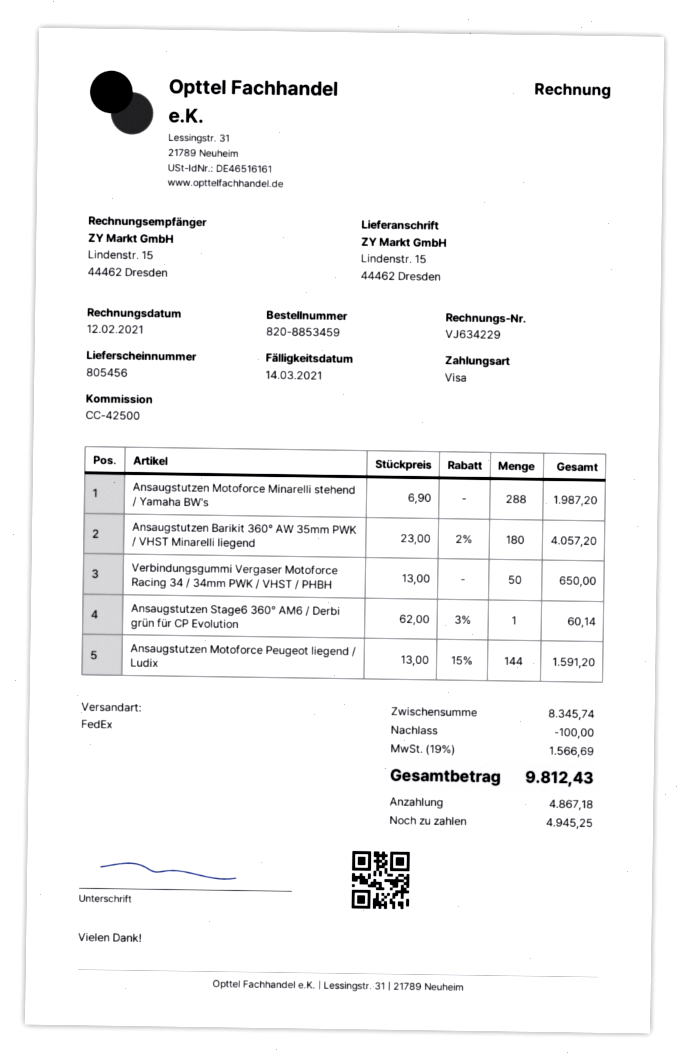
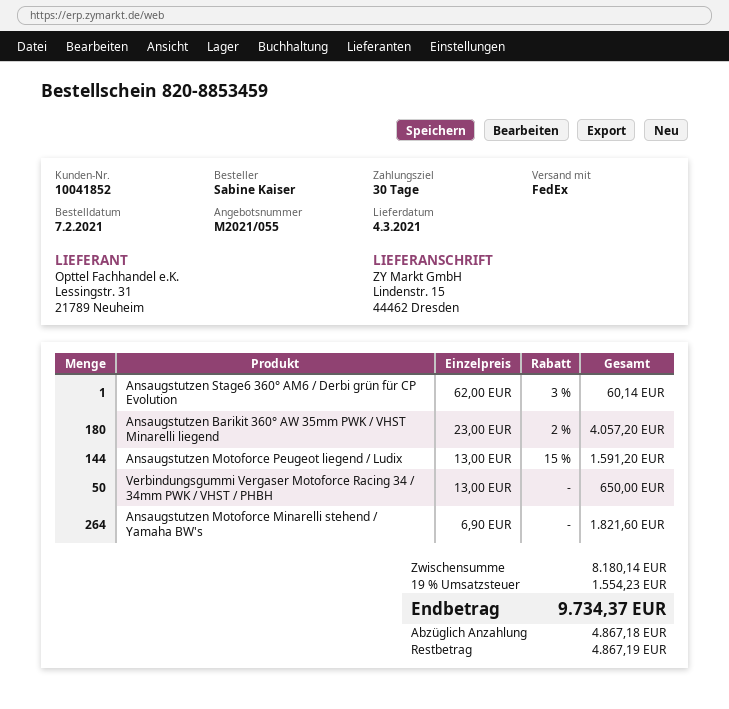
Ansaugstutzen Motoforce Minarelli stehend / Yamaha BW's: 288 x 6.90 = 1987.20 -> 264 x 6.90 = 1821.60
subtotal: 8345.74 -> 8180.14
discount: 100.00 -> none
tax: 19% = 1566.69 -> 19% = 1554.23
total: 9812.43 -> 9734.37
balance: 4945.25 -> 4867.19

